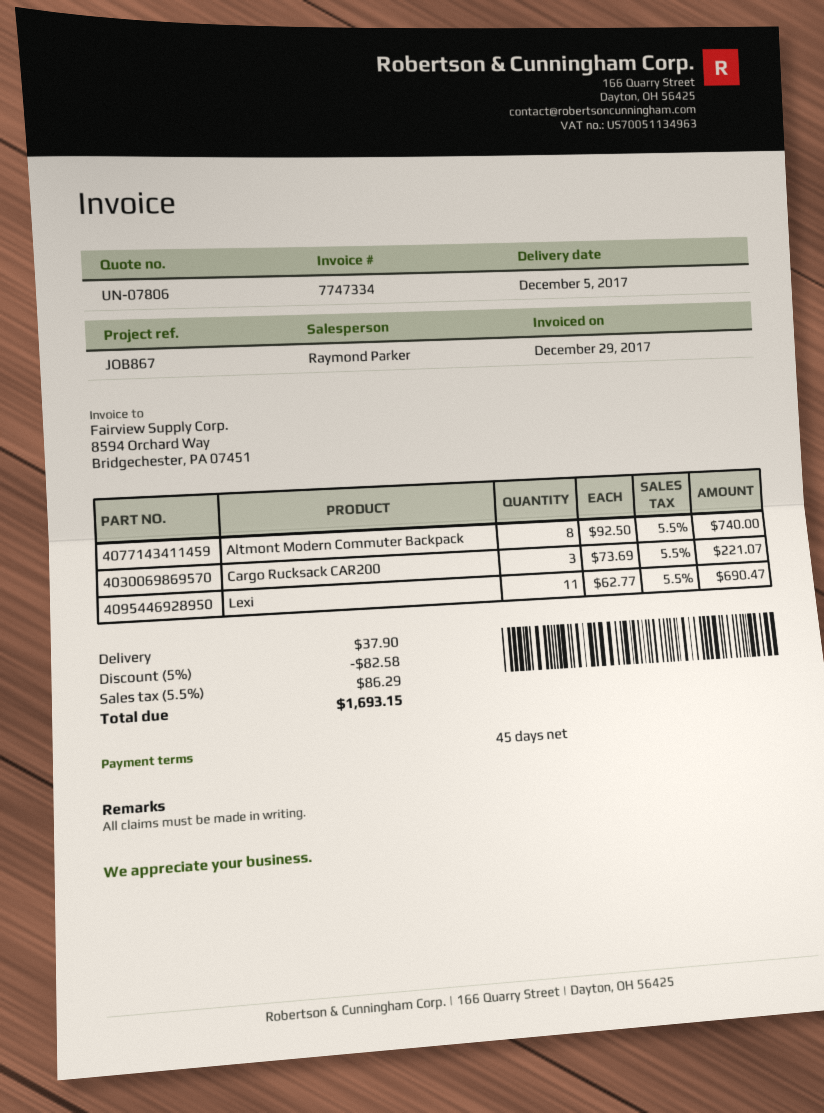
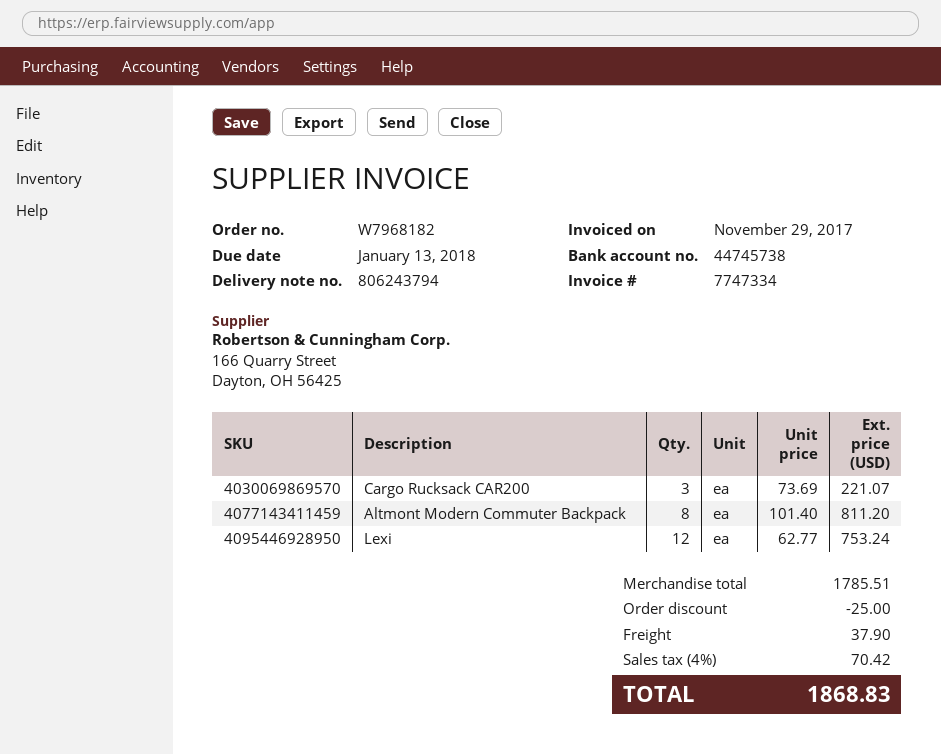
invoice date: 2017-12-29 -> 2017-11-29
Altmont Modern Commuter Backpack: 8 x 92.50 = 740.00 -> 8 x 101.40 = 811.20
Lexi: 11 x 62.77 = 690.47 -> 12 x 62.77 = 753.24
discount: 82.58 -> 25.00
tax: 5.5% = 86.29 -> 4% = 70.42
total: 1693.15 -> 1868.83

